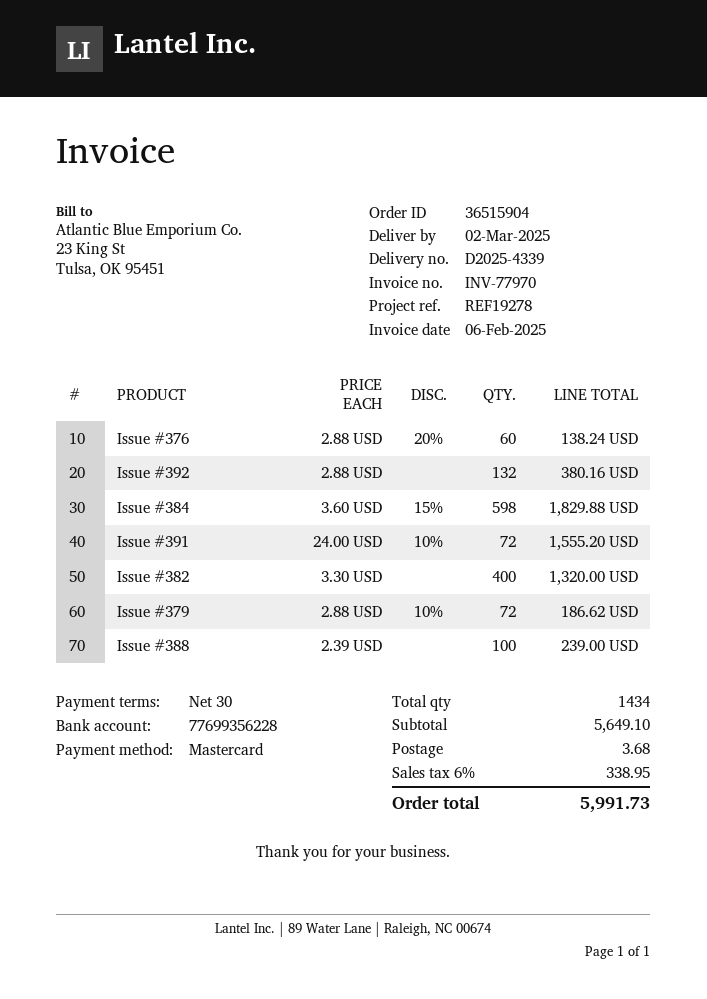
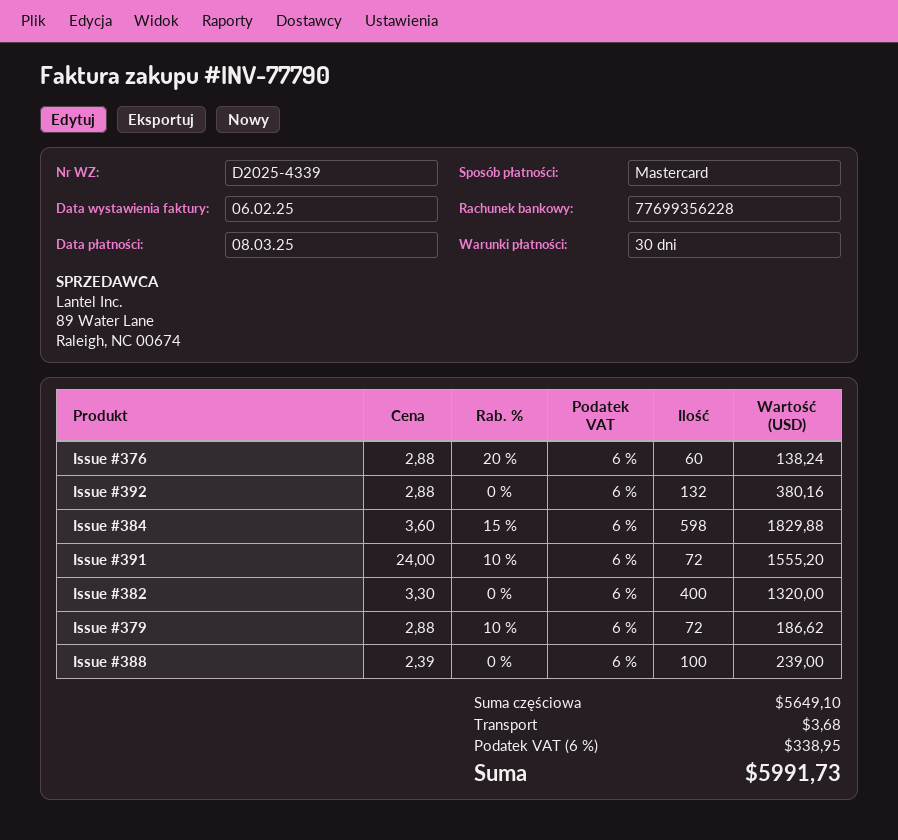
invoice number: INV-77970 -> INV-77790

